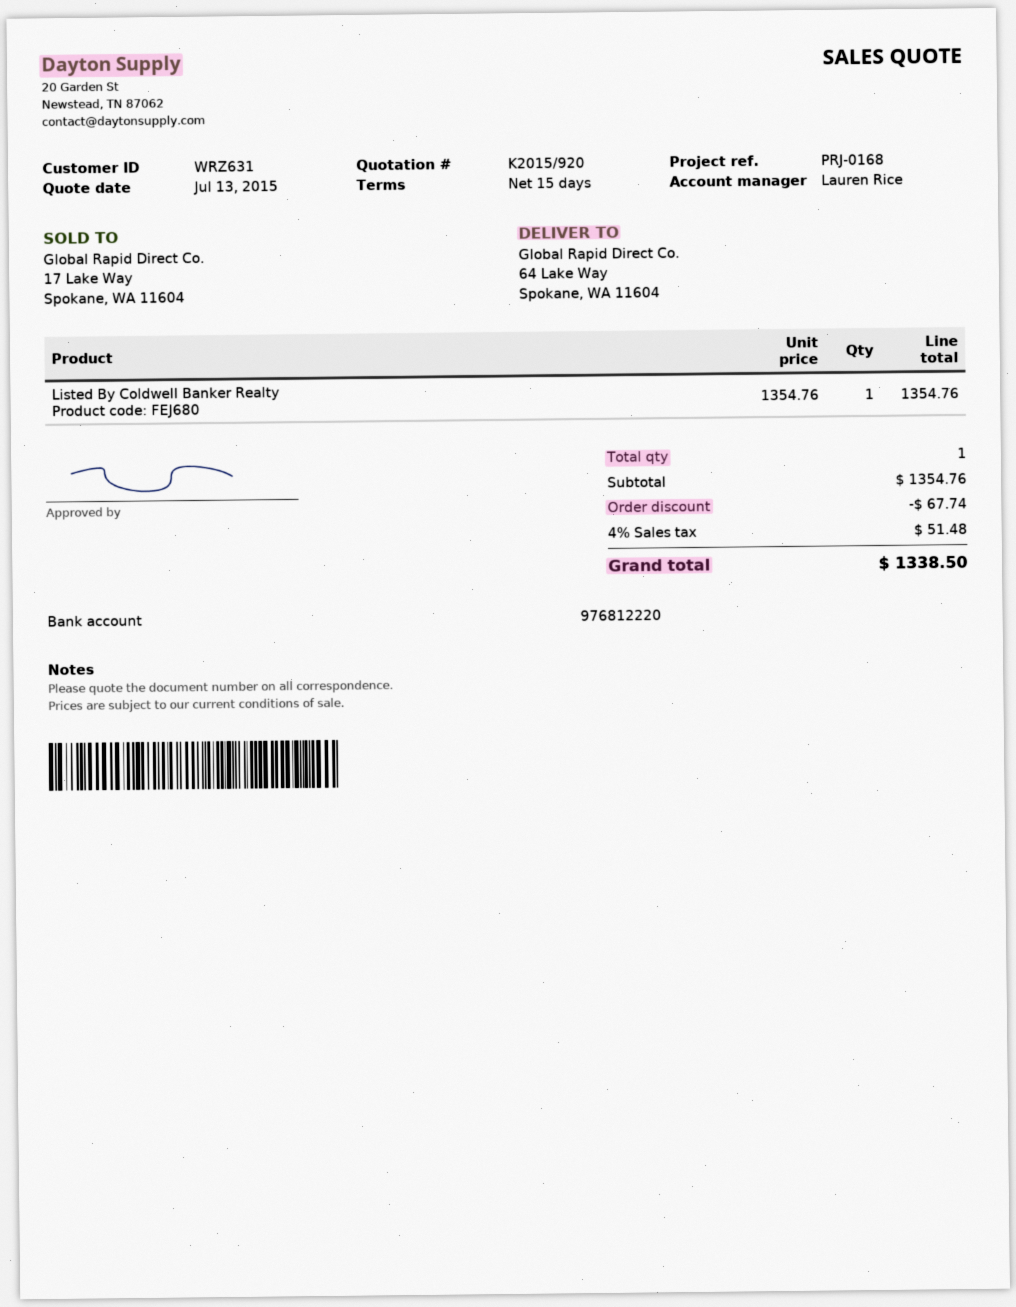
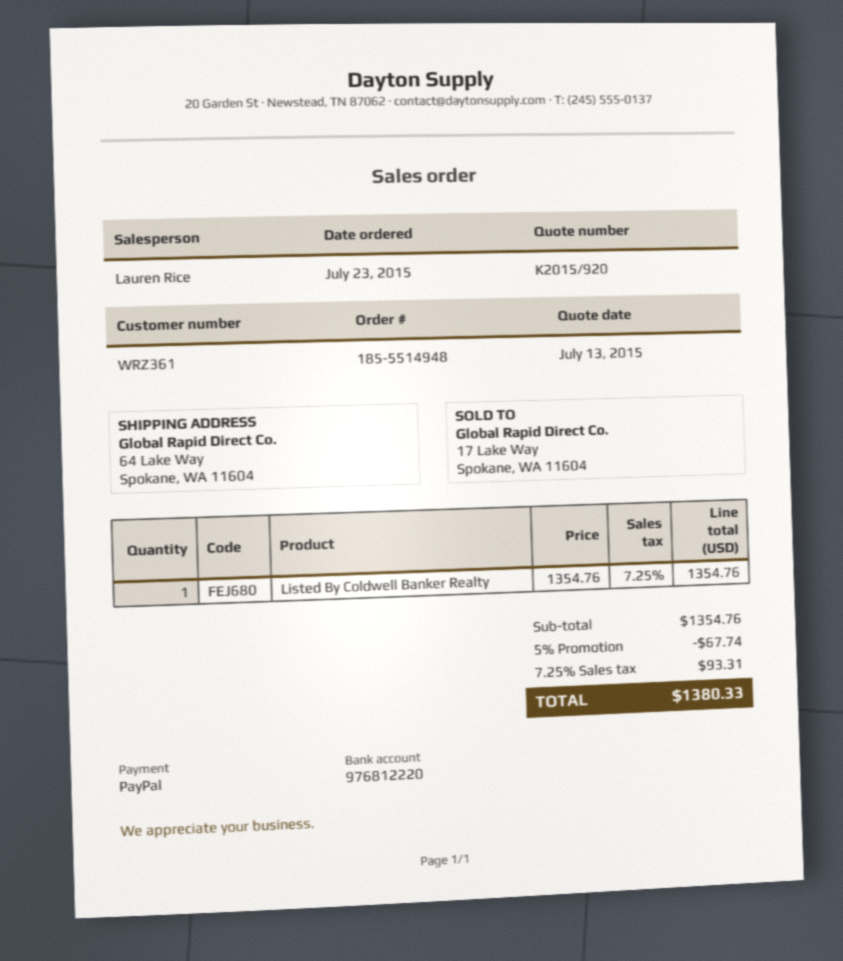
customer number: WRZ631 -> WRZ361
tax: 4% = 51.48 -> 7.25% = 93.31
total: 1338.50 -> 1380.33

